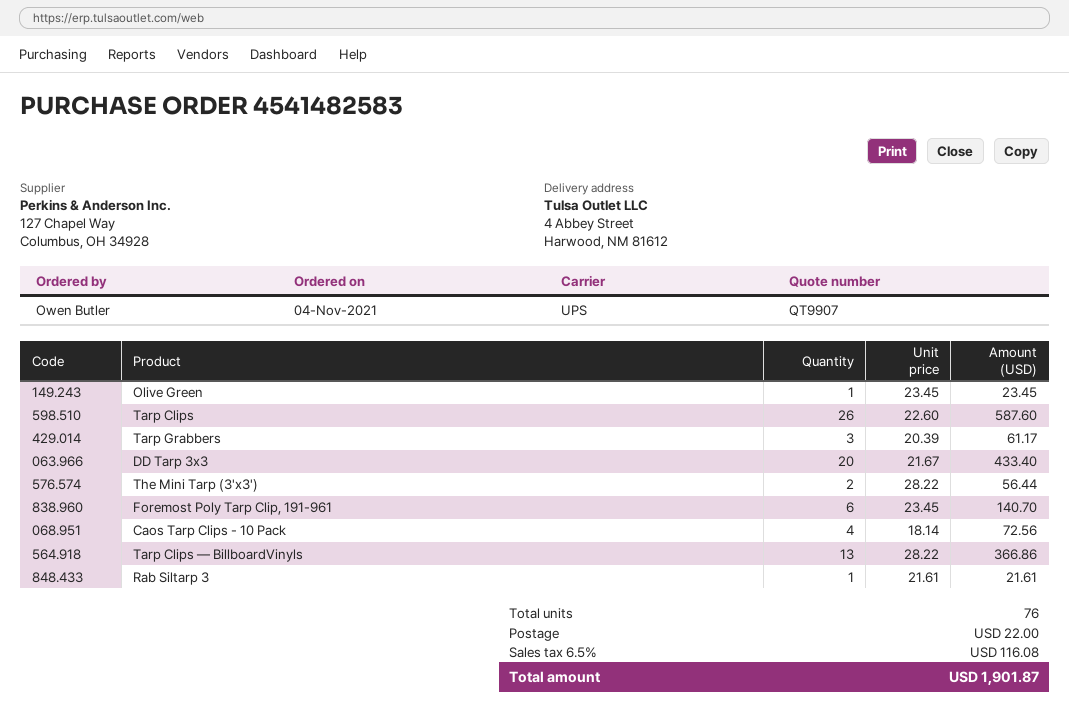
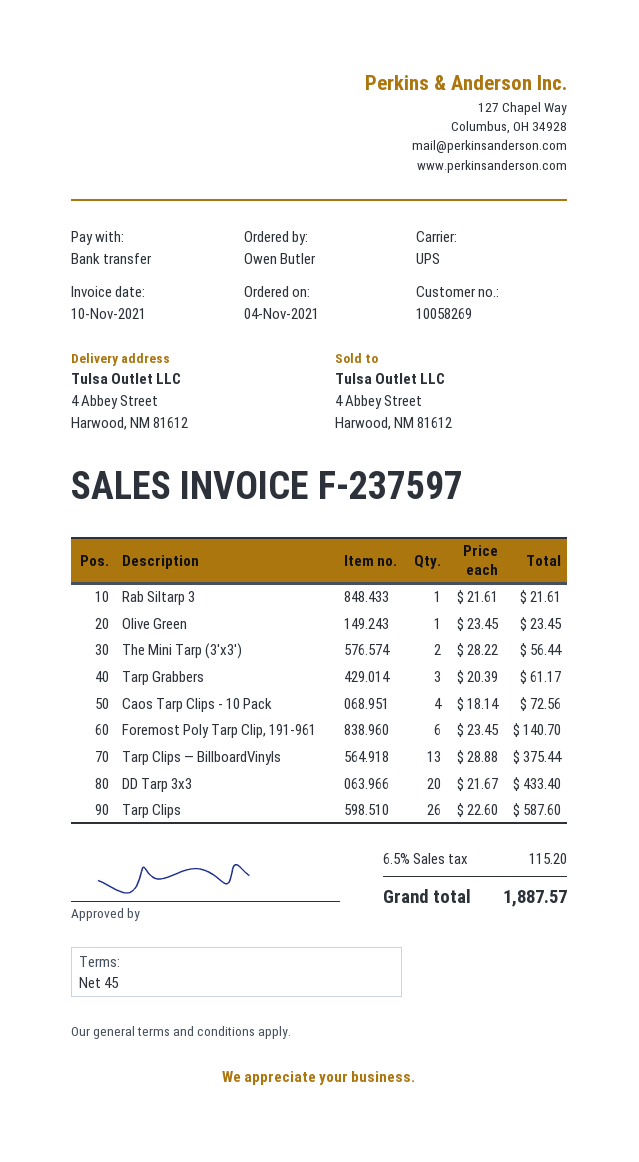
Tarp Clips — BillboardVinyls: 13 x 28.22 = 366.86 -> 13 x 28.88 = 375.44
shipping: 22.00 -> none
tax: 6.5% = 116.08 -> 6.5% = 115.20
total: 1901.87 -> 1887.57

